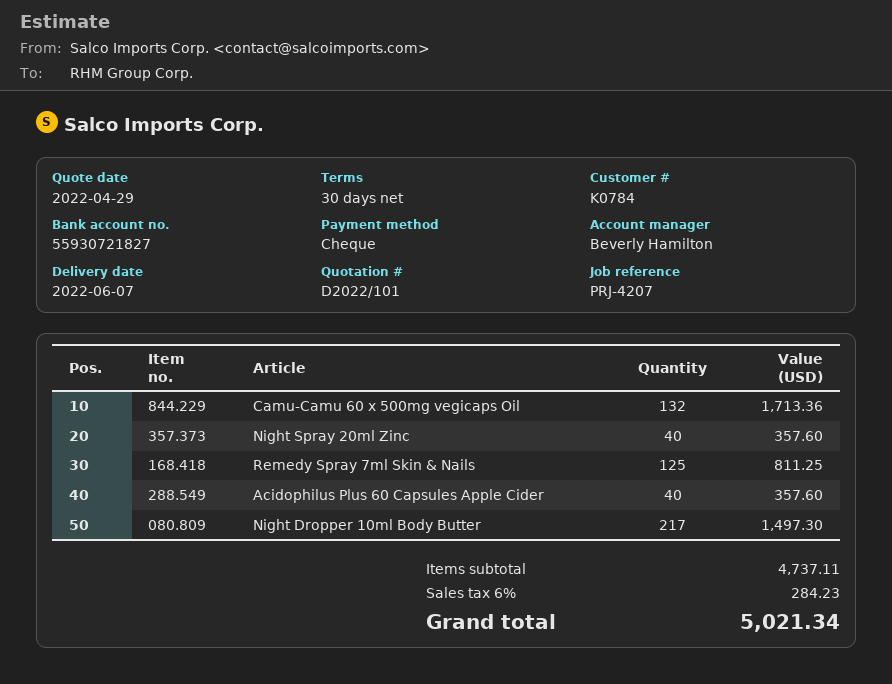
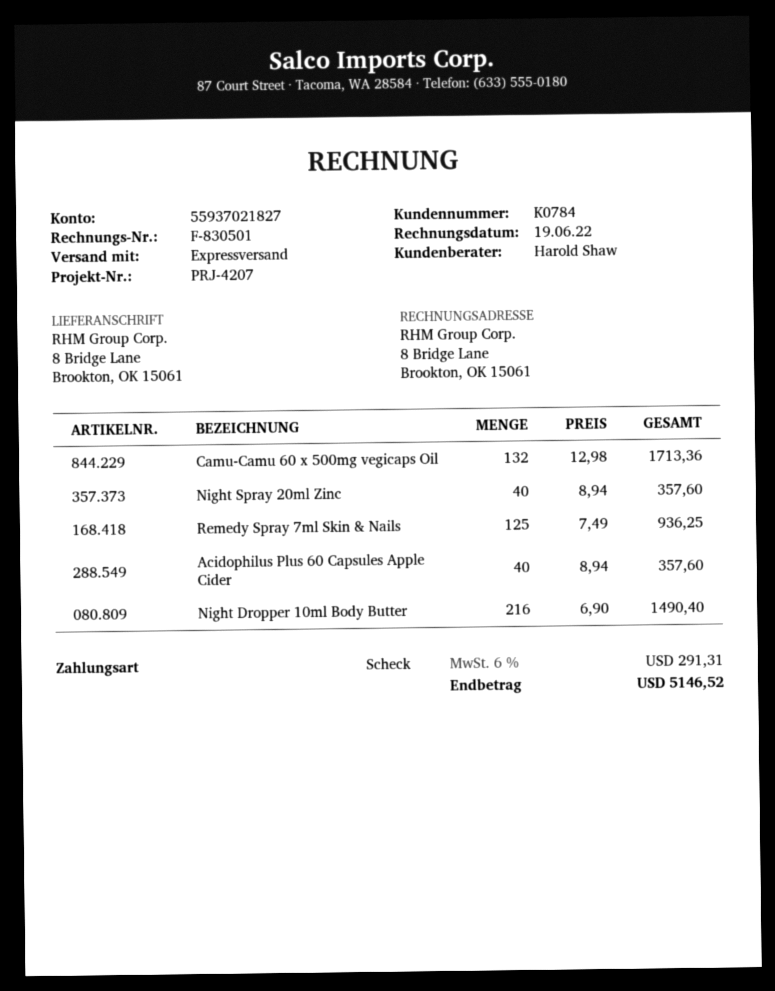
sales rep: Beverly Hamilton -> Harold Shaw
bank account: 55930721827 -> 55937021827
Remedy Spray 7ml Skin & Nails: 125 for 811.25 -> 125 for 936.25
Night Dropper 10ml Body Butter: 217 for 1497.30 -> 216 for 1490.40
tax: 6% = 284.23 -> 6% = 291.31
total: 5021.34 -> 5146.52

